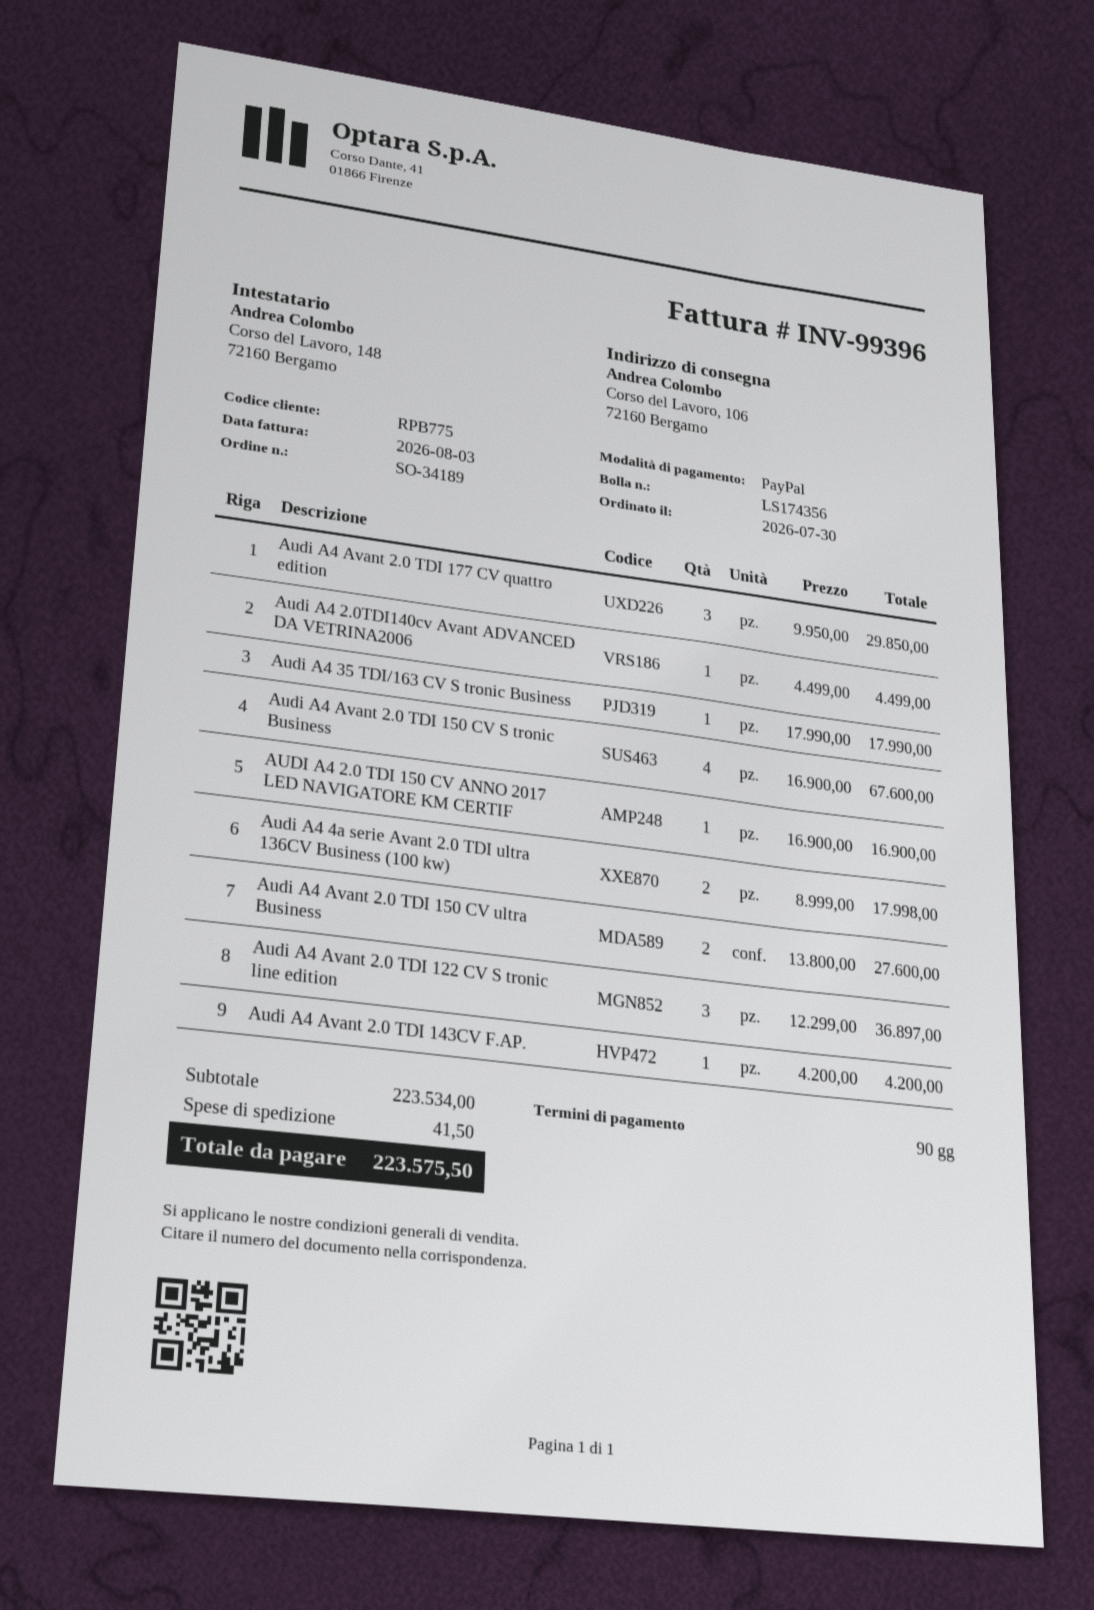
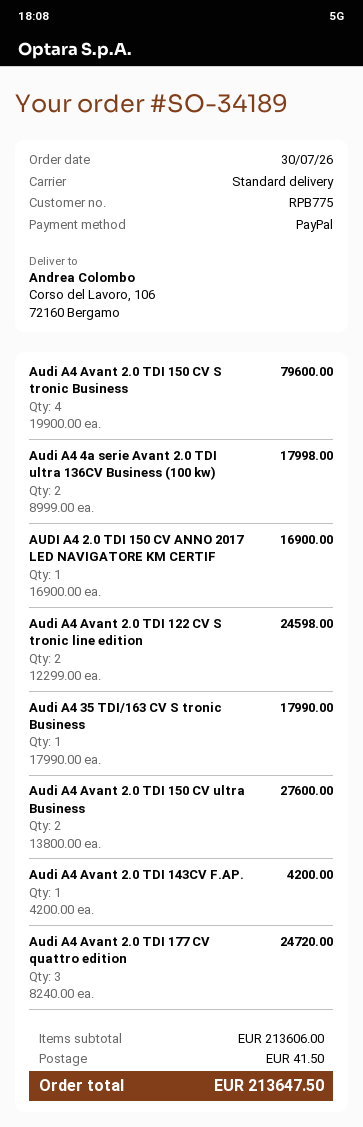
Audi A4 Avant 2.0 TDI 177 CV quattro edition: 3 x 9950.00 = 29850.00 -> 3 x 8240.00 = 24720.00
Audi A4 2.0TDI140cv Avant ADVANCED DA VETRINA2006: 1 x 4499.00 = 4499.00 -> none
Audi A4 Avant 2.0 TDI 150 CV S tronic Business: 4 x 16900.00 = 67600.00 -> 4 x 19900.00 = 79600.00
Audi A4 Avant 2.0 TDI 122 CV S tronic line edition: 3 x 12299.00 = 36897.00 -> 2 x 12299.00 = 24598.00
subtotal: 223534.00 -> 213606.00
total: 223575.50 -> 213647.50

